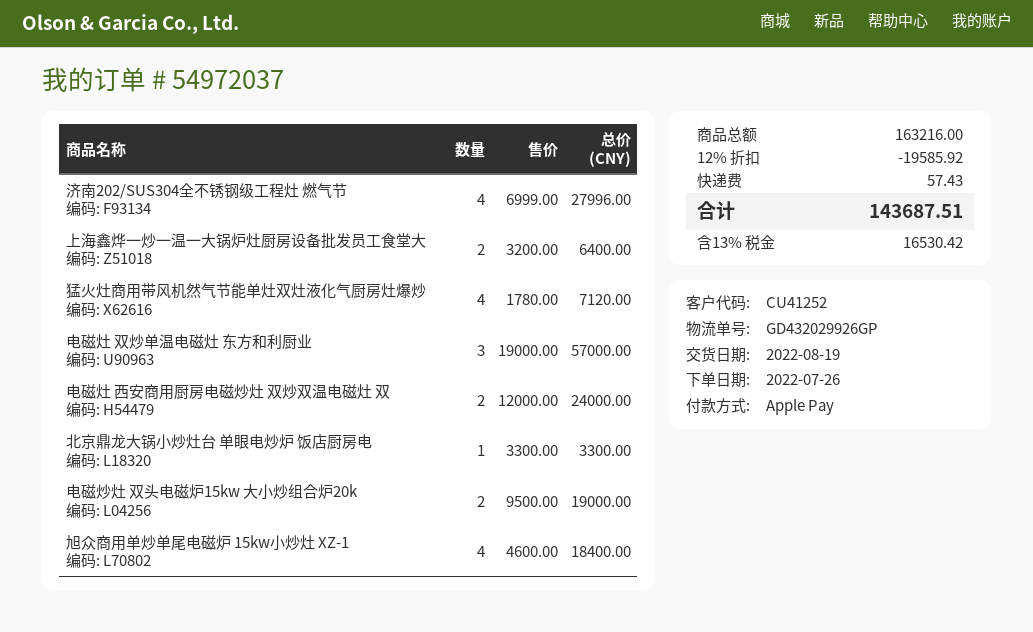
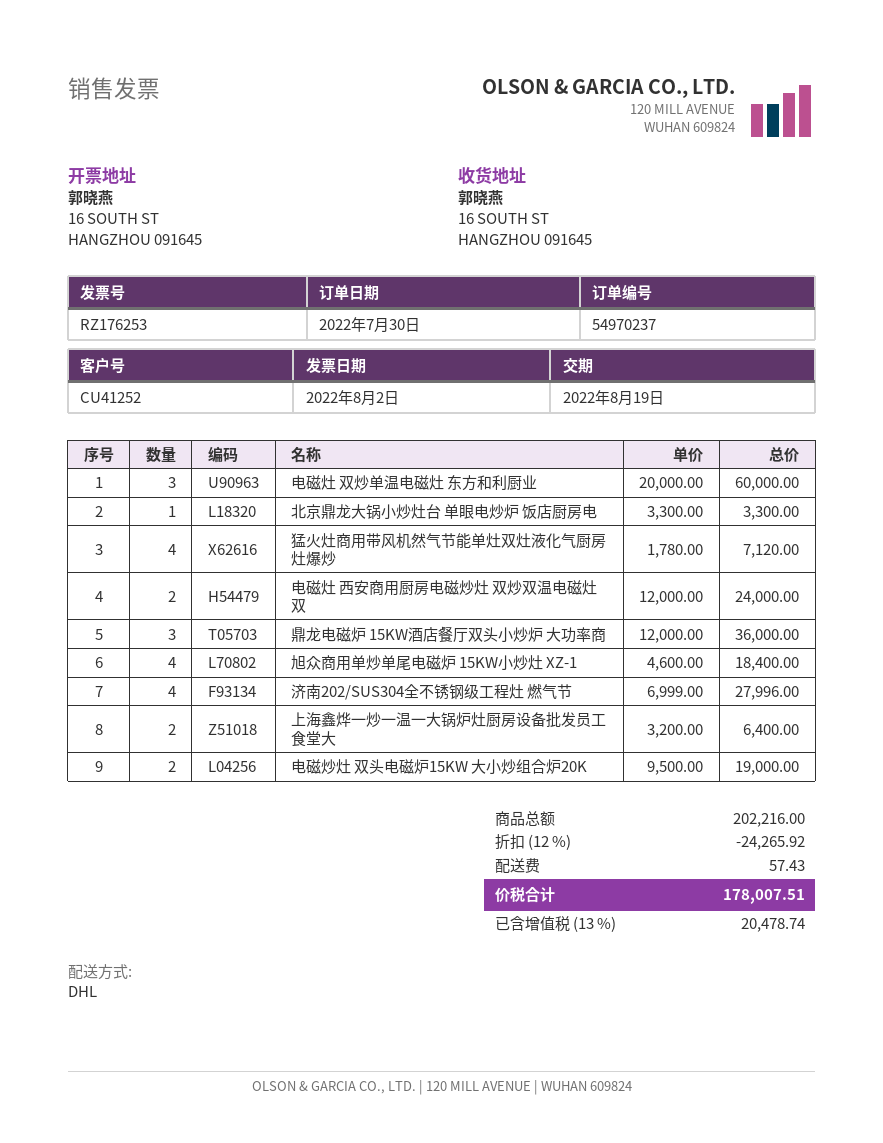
order number: 54972037 -> 54970237
order date: 2022-07-26 -> 2022-07-30
电磁灶 双炒单温电磁灶 东方和利厨业: 3 x 19000.00 = 57000.00 -> 3 x 20000.00 = 60000.00
鼎龙电磁炉 15KW酒店餐厅双头小炒炉 大功率商: none -> 3 x 12000.00 = 36000.00
subtotal: 163216.00 -> 202216.00
discount: 12% = 19585.92 -> 12% = 24265.92
tax: 13% = 16530.42 -> 13% = 20478.74
total: 143687.51 -> 178007.51

